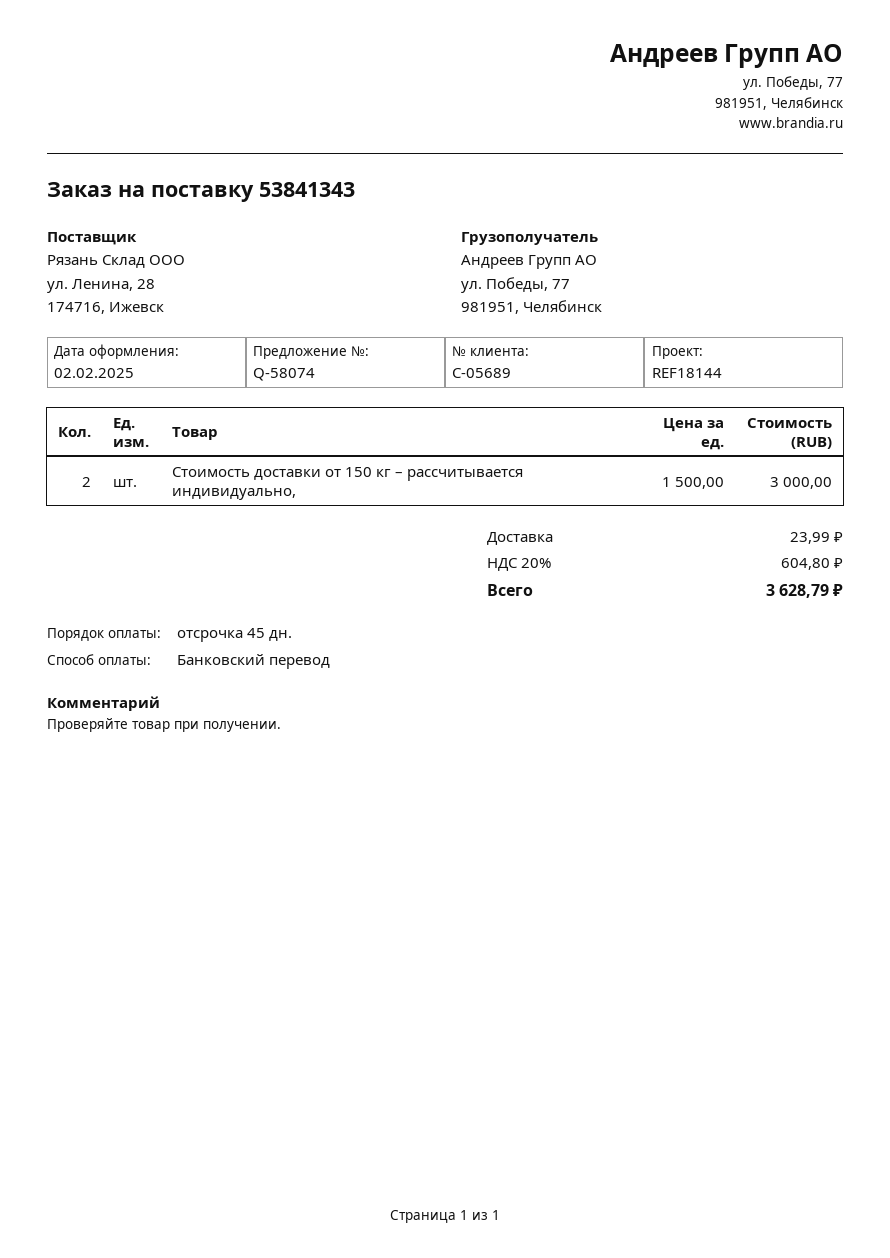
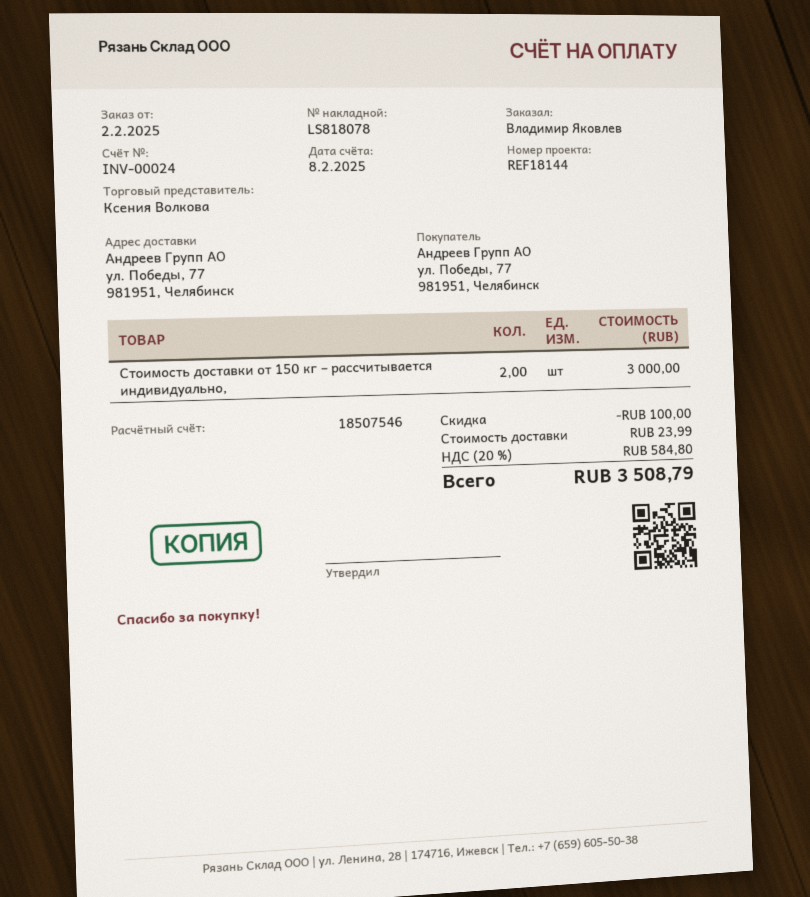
discount: none -> 100.00
tax: 20% = 604.80 -> 20% = 584.80
total: 3628.79 -> 3508.79

